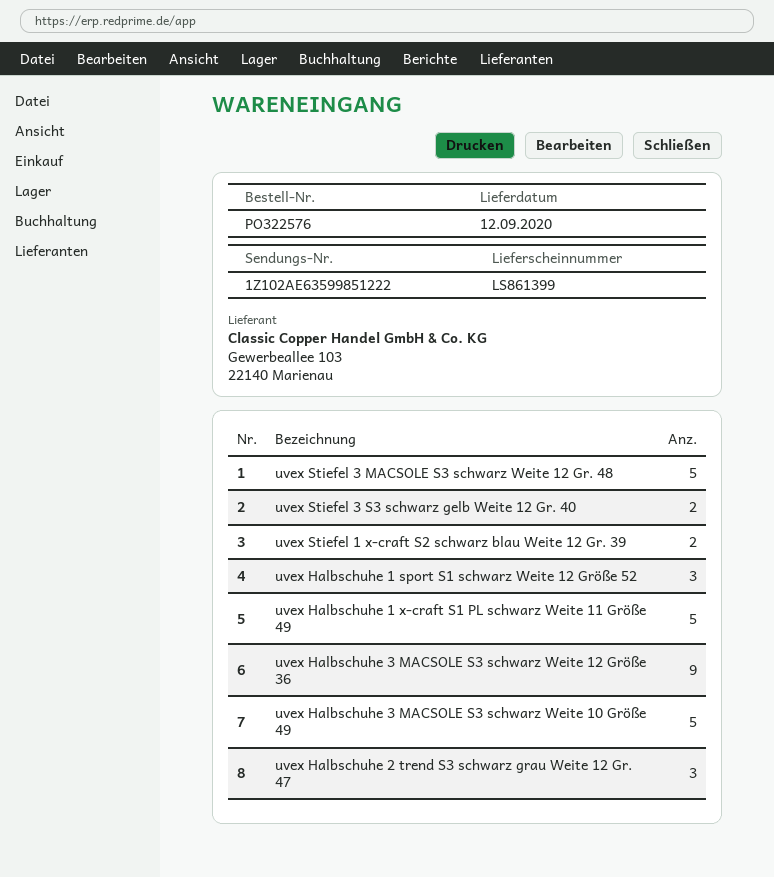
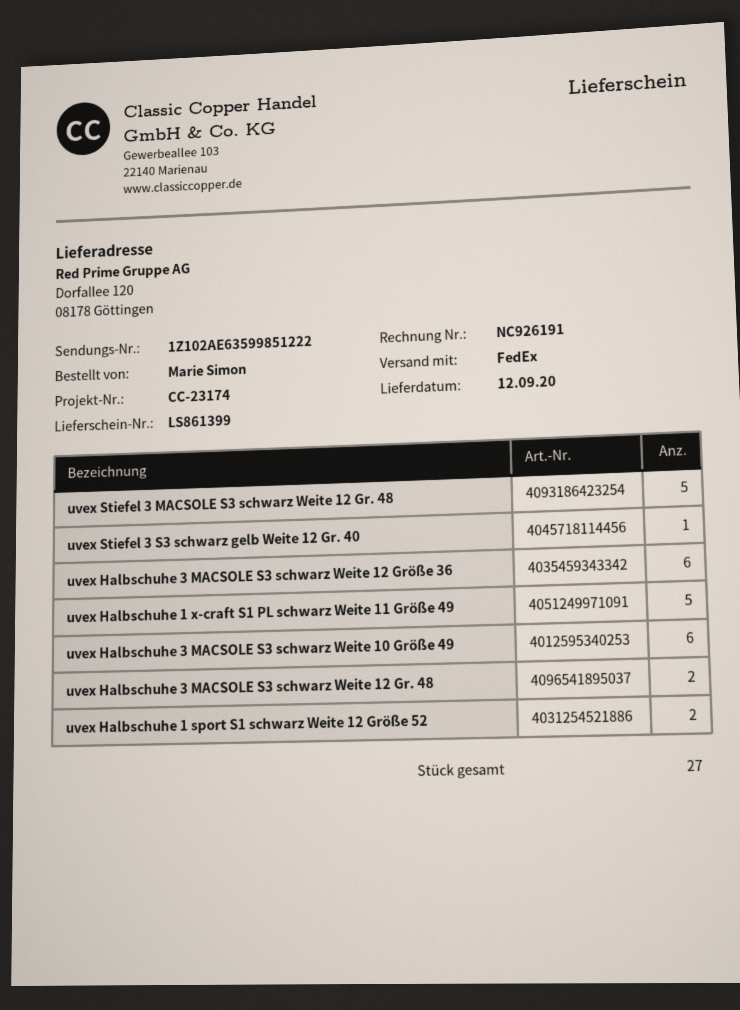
uvex Stiefel 3 S3 schwarz gelb Weite 12 Gr. 40: 2 -> 1
uvex Stiefel 1 x-craft S2 schwarz blau Weite 12 Gr. 39: 2 -> none
uvex Halbschuhe 1 sport S1 schwarz Weite 12 Größe 52: 3 -> 2
uvex Halbschuhe 3 MACSOLE S3 schwarz Weite 12 Größe 36: 9 -> 6
uvex Halbschuhe 3 MACSOLE S3 schwarz Weite 10 Größe 49: 5 -> 6
uvex Halbschuhe 2 trend S3 schwarz grau Weite 12 Gr. 47: 3 -> none
uvex Halbschuhe 3 MACSOLE S3 schwarz Weite 12 Gr. 48: none -> 2

